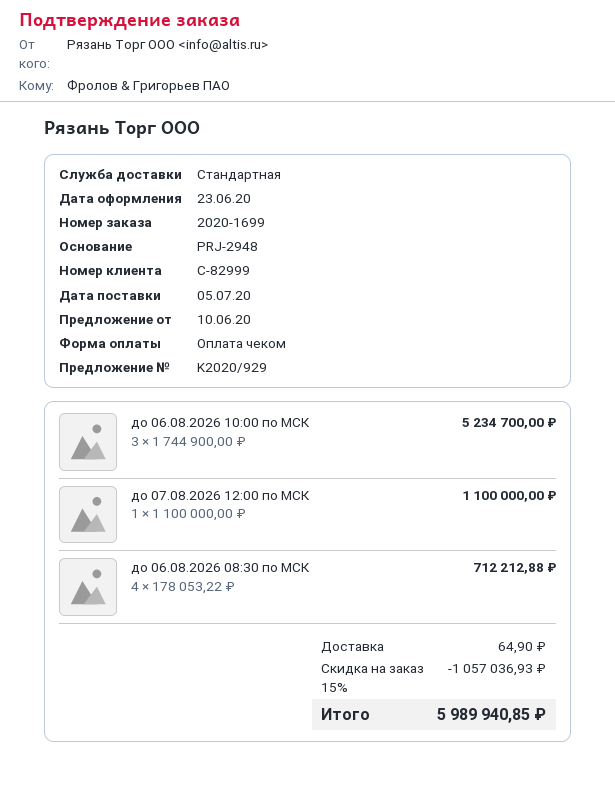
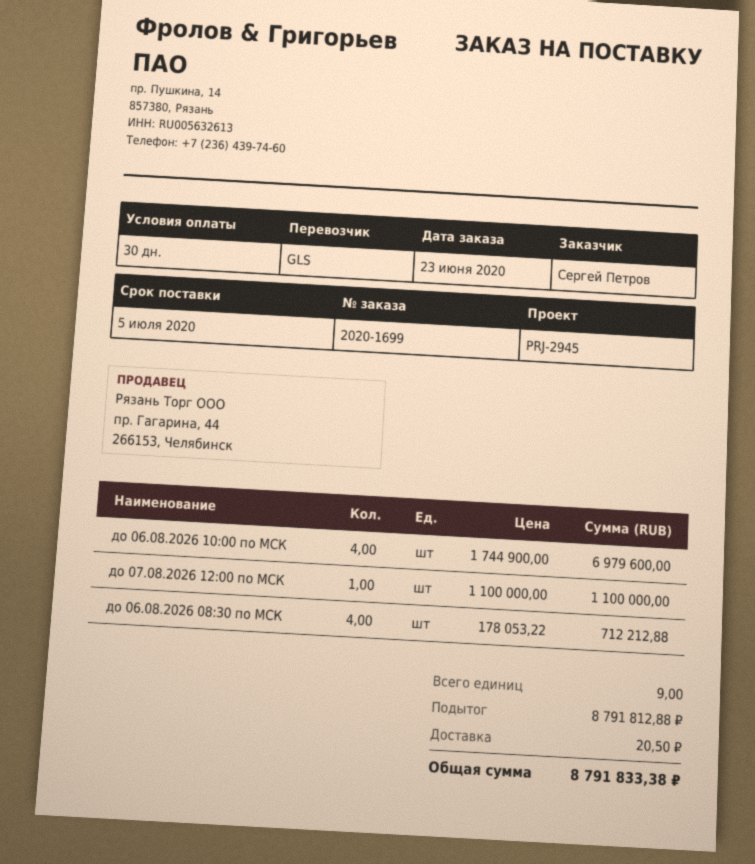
reference: PRJ-2948 -> PRJ-2945
shipping method: standard -> GLS
до 06.08.2026 10:00 по МСК: 3 x 1744900.00 = 5234700.00 -> 4 x 1744900.00 = 6979600.00
discount: 15% = 1057036.93 -> none
shipping: 64.90 -> 20.50
total: 5989940.85 -> 8791833.38

